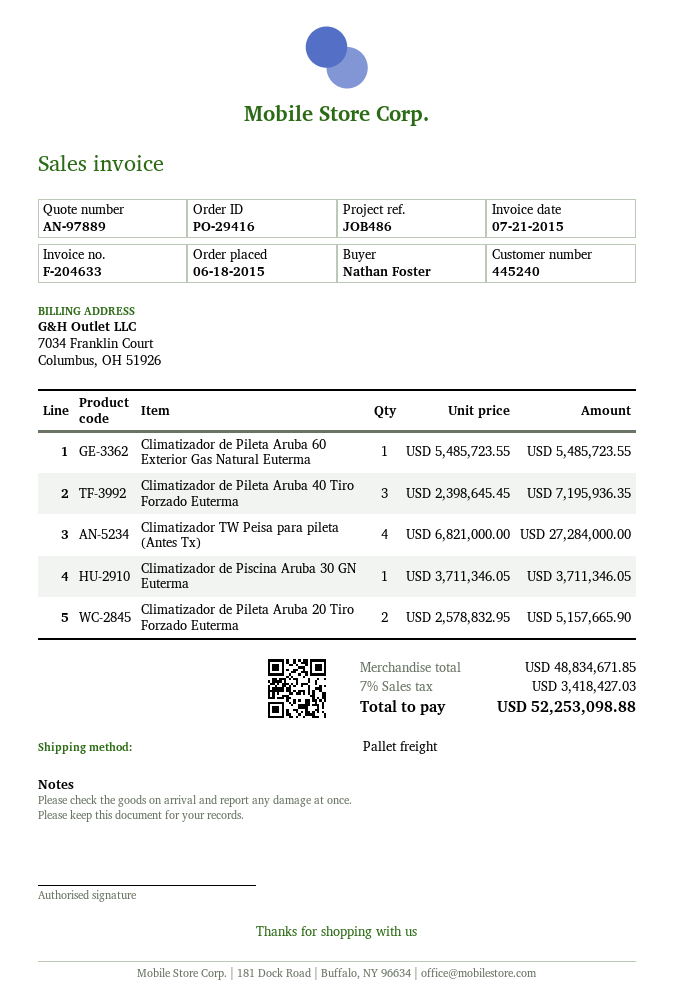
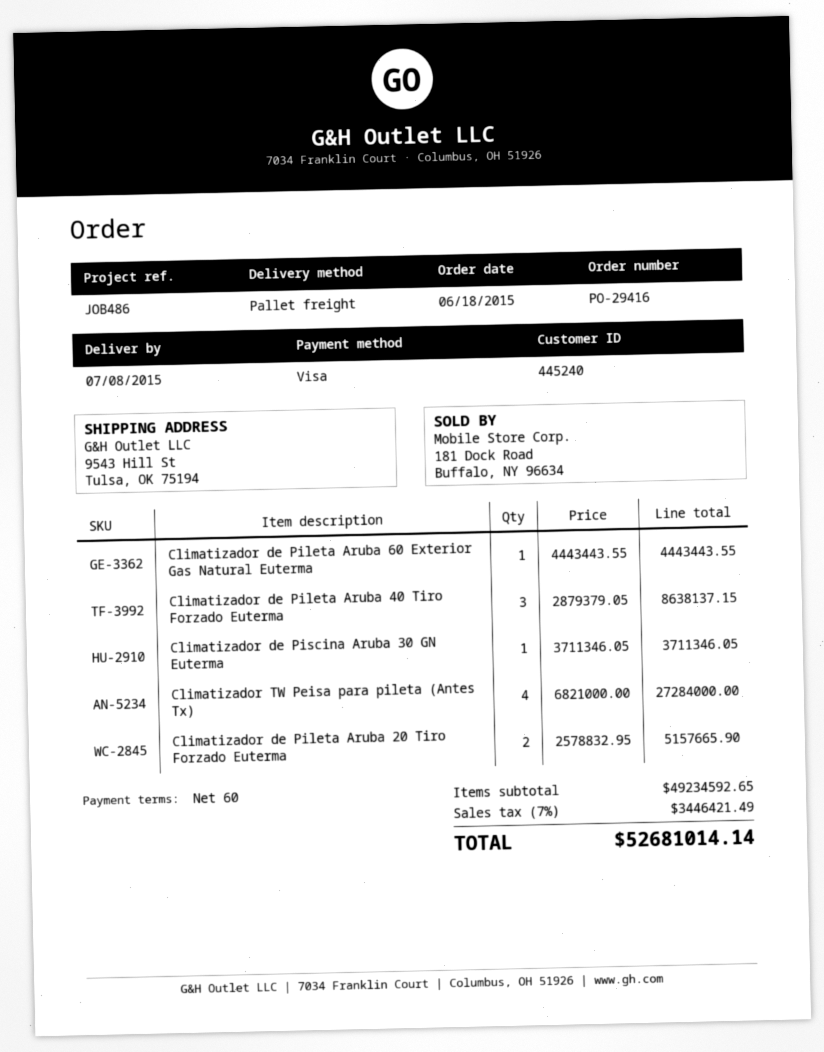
Climatizador de Pileta Aruba 60 Exterior Gas Natural Euterma: 1 x 5485723.55 = 5485723.55 -> 1 x 4443443.55 = 4443443.55
Climatizador de Pileta Aruba 40 Tiro Forzado Euterma: 3 x 2398645.45 = 7195936.35 -> 3 x 2879379.05 = 8638137.15
subtotal: 48834671.85 -> 49234592.65
tax: 7% = 3418427.03 -> 7% = 3446421.49
total: 52253098.88 -> 52681014.14

